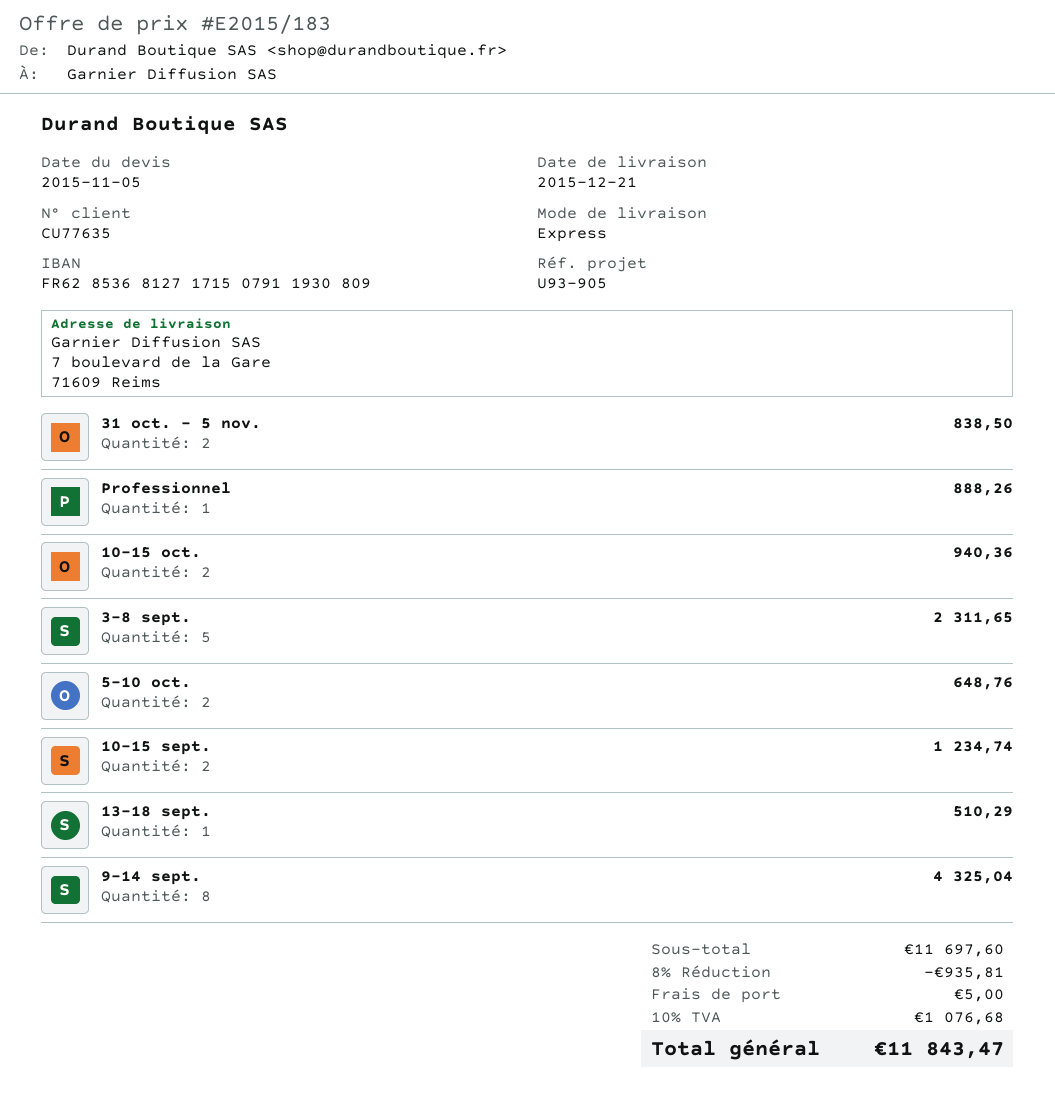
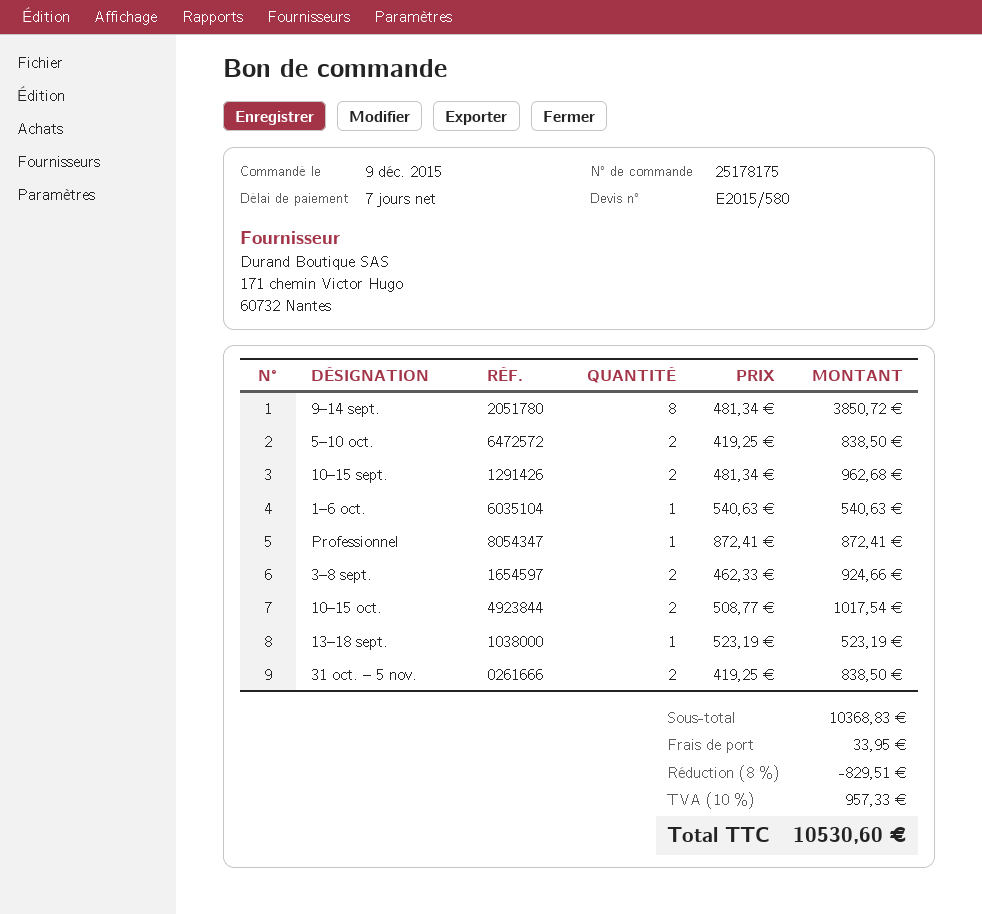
quote number: E2015/183 -> E2015/580
Professionnel: 1 for 888.26 -> 1 for 872.41
10–15 oct.: 2 for 940.36 -> 2 for 1017.54
3–8 sept.: 5 for 2311.65 -> 2 for 924.66
5–10 oct.: 2 for 648.76 -> 2 for 838.50
10–15 sept.: 2 for 1234.74 -> 2 for 962.68
13–18 sept.: 1 for 510.29 -> 1 for 523.19
9–14 sept.: 8 for 4325.04 -> 8 for 3850.72
1–6 oct.: none -> 1 for 540.63
subtotal: 11697.60 -> 10368.83
discount: 8% = 935.81 -> 8% = 829.51
shipping: 5.00 -> 33.95
tax: 10% = 1076.68 -> 10% = 957.33
total: 11843.47 -> 10530.60

